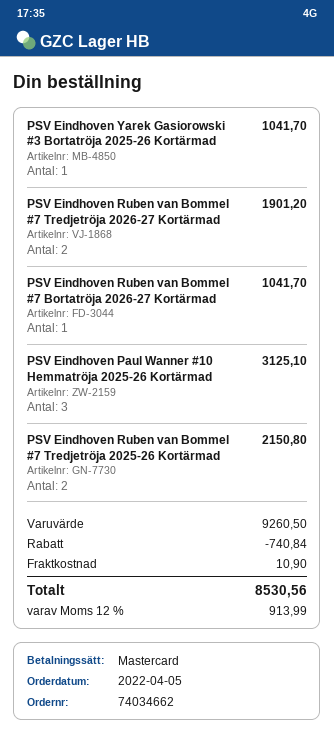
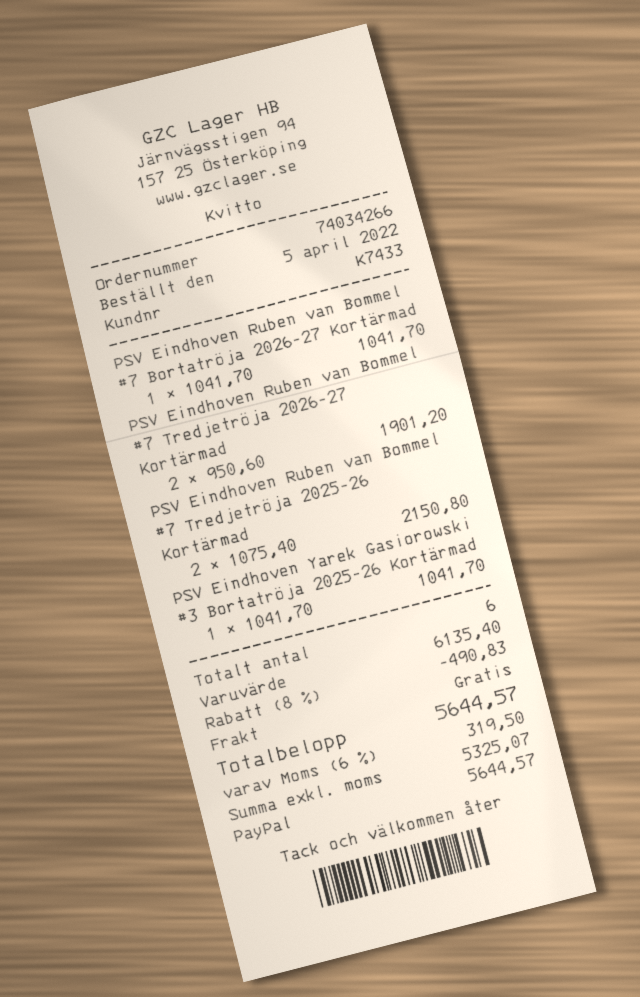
order number: 74034662 -> 74034266
payment method: Mastercard -> PayPal
PSV Eindhoven Paul Wanner #10 Hemmatröja 2025-26 Kortärmad: 3 for 3125.10 -> none
subtotal: 9260.50 -> 6135.40
discount: 740.84 -> 490.83
shipping: 10.90 -> 0.00
tax: 12% = 913.99 -> 6% = 319.50
total: 8530.56 -> 5644.57

